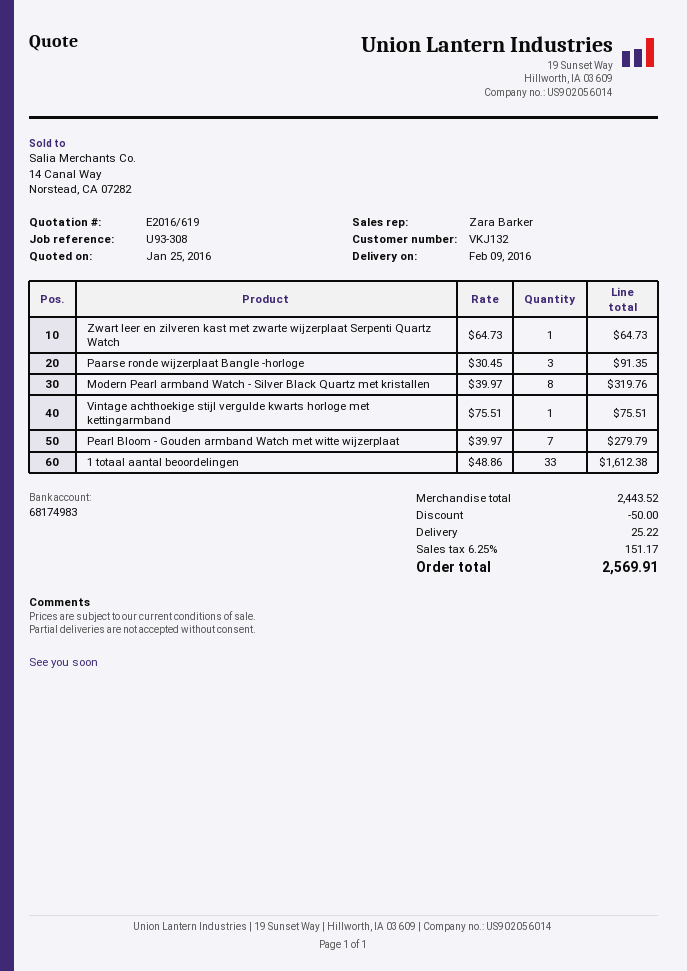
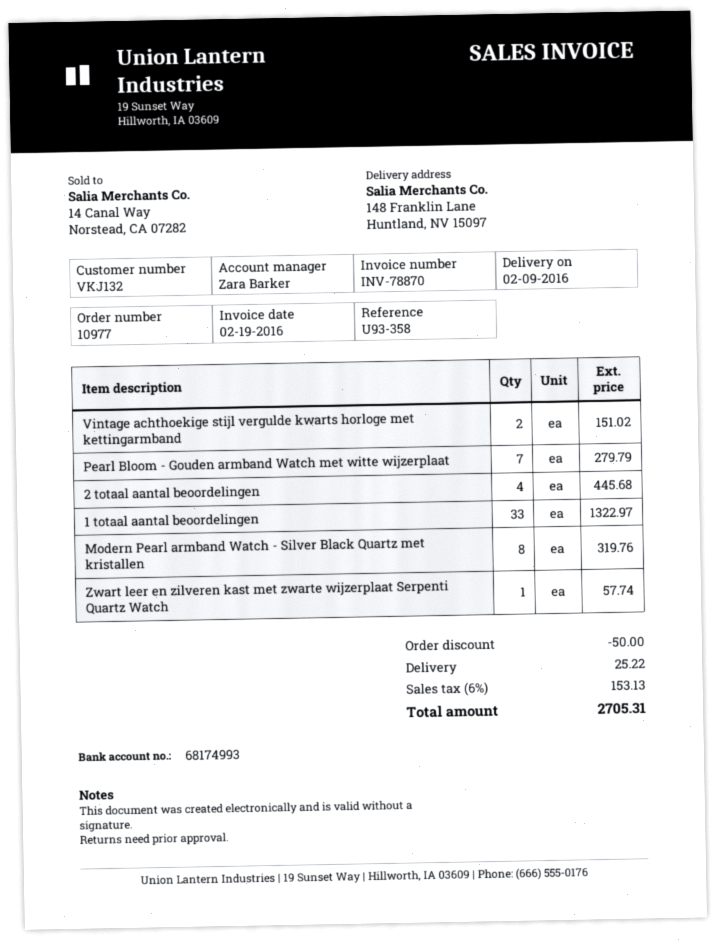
reference: U93-308 -> U93-358
bank account: 68174983 -> 68174993
Zwart leer en zilveren kast met zwarte wijzerplaat Serpenti Quartz Watch: 1 for 64.73 -> 1 for 57.74
Paarse ronde wijzerplaat Bangle -horloge: 3 for 91.35 -> none
Vintage achthoekige stijl vergulde kwarts horloge met kettingarmband: 1 for 75.51 -> 2 for 151.02
1 totaal aantal beoordelingen: 33 for 1612.38 -> 33 for 1322.97
2 totaal aantal beoordelingen: none -> 4 for 445.68
tax: 6.25% = 151.17 -> 6% = 153.13
total: 2569.91 -> 2705.31

